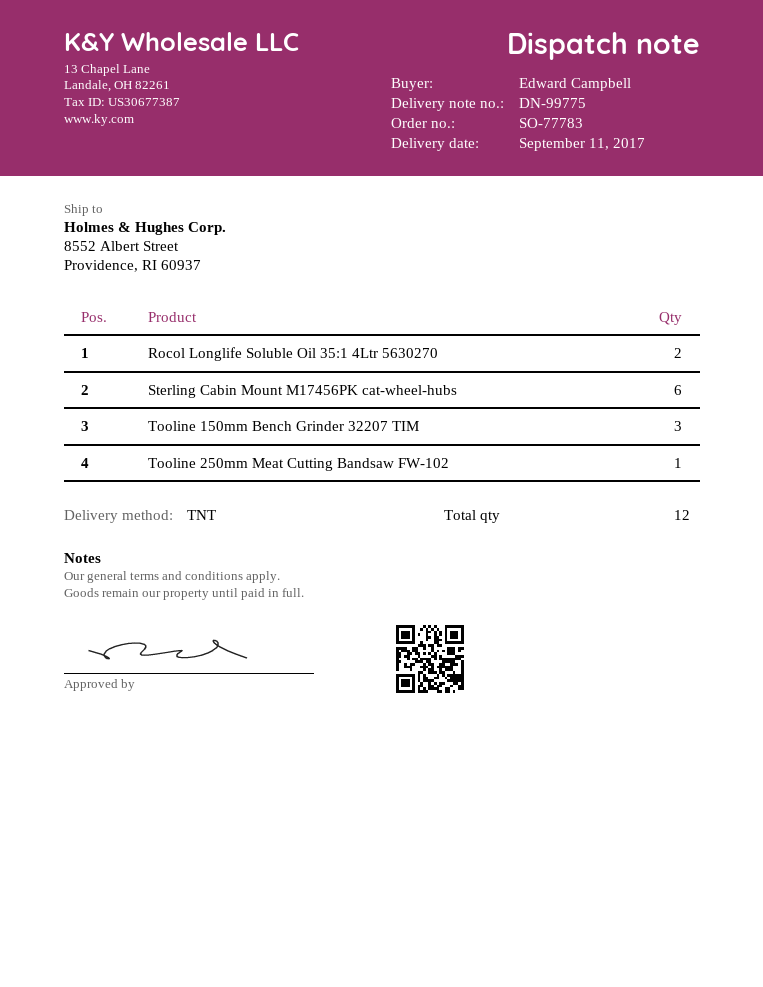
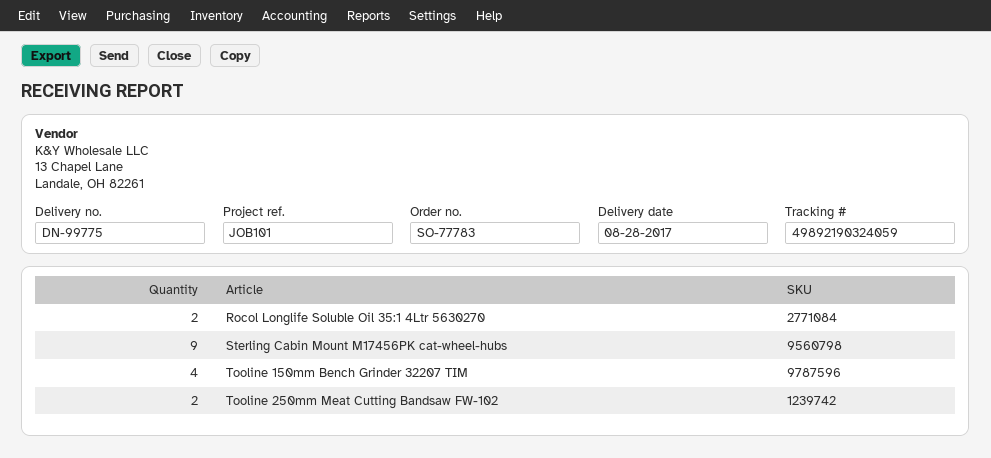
delivery date: 2017-09-11 -> 2017-08-28
Sterling Cabin Mount M17456PK cat-wheel-hubs: 6 -> 9
Tooline 150mm Bench Grinder 32207 TIM: 3 -> 4
Tooline 250mm Meat Cutting Bandsaw FW-102: 1 -> 2

